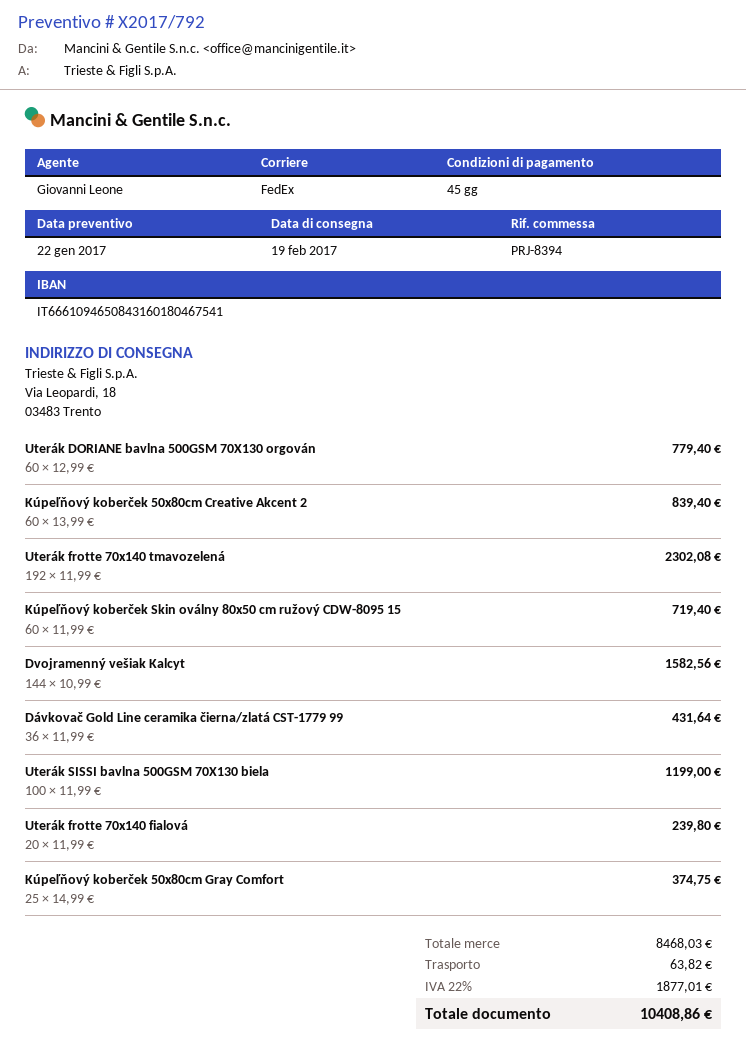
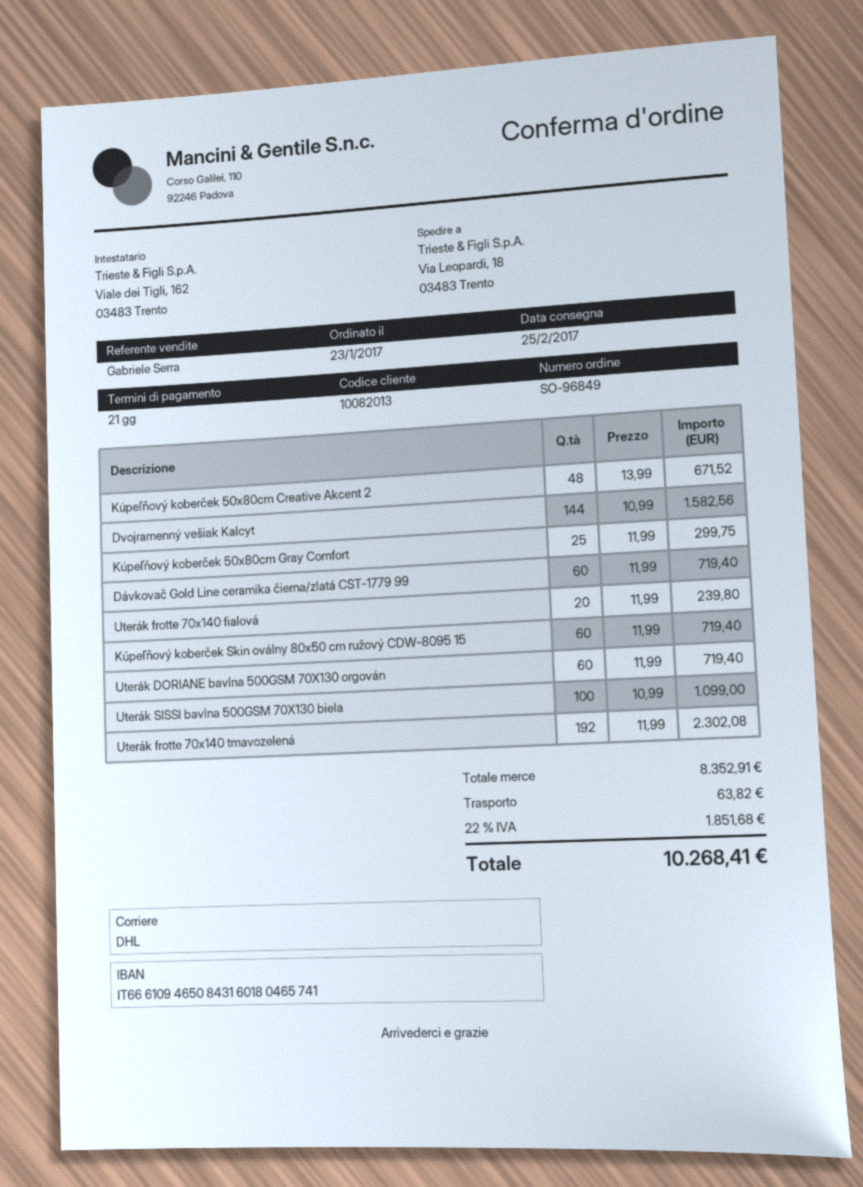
delivery date: 2017-02-19 -> 2017-02-25
payment terms: 45 days -> 21 days
sales rep: Giovanni Leone -> Gabriele Serra
bank account: IT6661094650843160180467541 -> IT6661094650843160180465741
shipping method: FedEx -> DHL
Uterák DORIANE bavlna 500GSM 70X130 orgován: 60 x 12.99 = 779.40 -> 60 x 11.99 = 719.40
Kúpeľňový koberček 50x80cm Creative Akcent 2: 60 x 13.99 = 839.40 -> 48 x 13.99 = 671.52
Dávkovač Gold Line ceramika čierna/zlatá CST-1779 99: 36 x 11.99 = 431.64 -> 60 x 11.99 = 719.40
Uterák SISSI bavlna 500GSM 70X130 biela: 100 x 11.99 = 1199.00 -> 100 x 10.99 = 1099.00
Kúpeľňový koberček 50x80cm Gray Comfort: 25 x 14.99 = 374.75 -> 25 x 11.99 = 299.75
subtotal: 8468.03 -> 8352.91
tax: 22% = 1877.01 -> 22% = 1851.68
total: 10408.86 -> 10268.41

